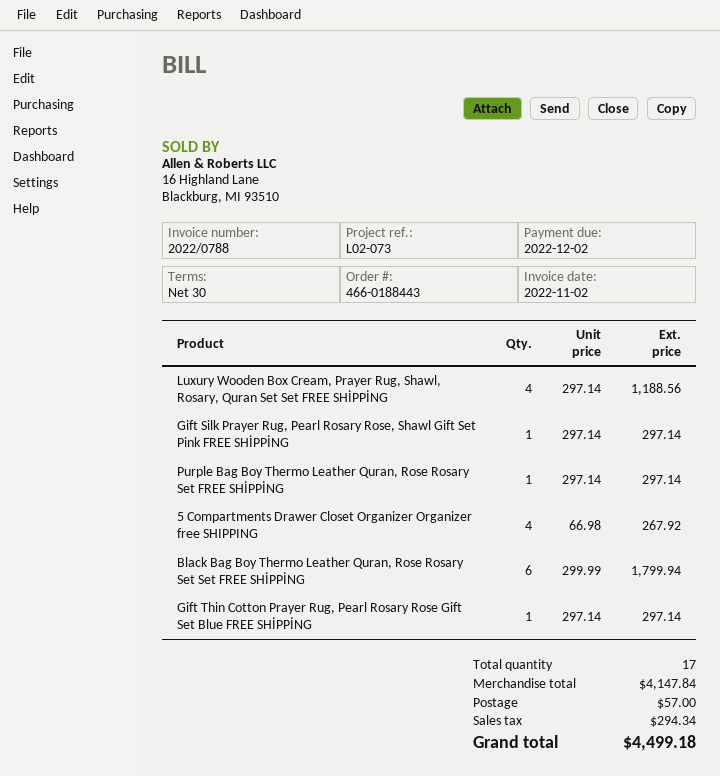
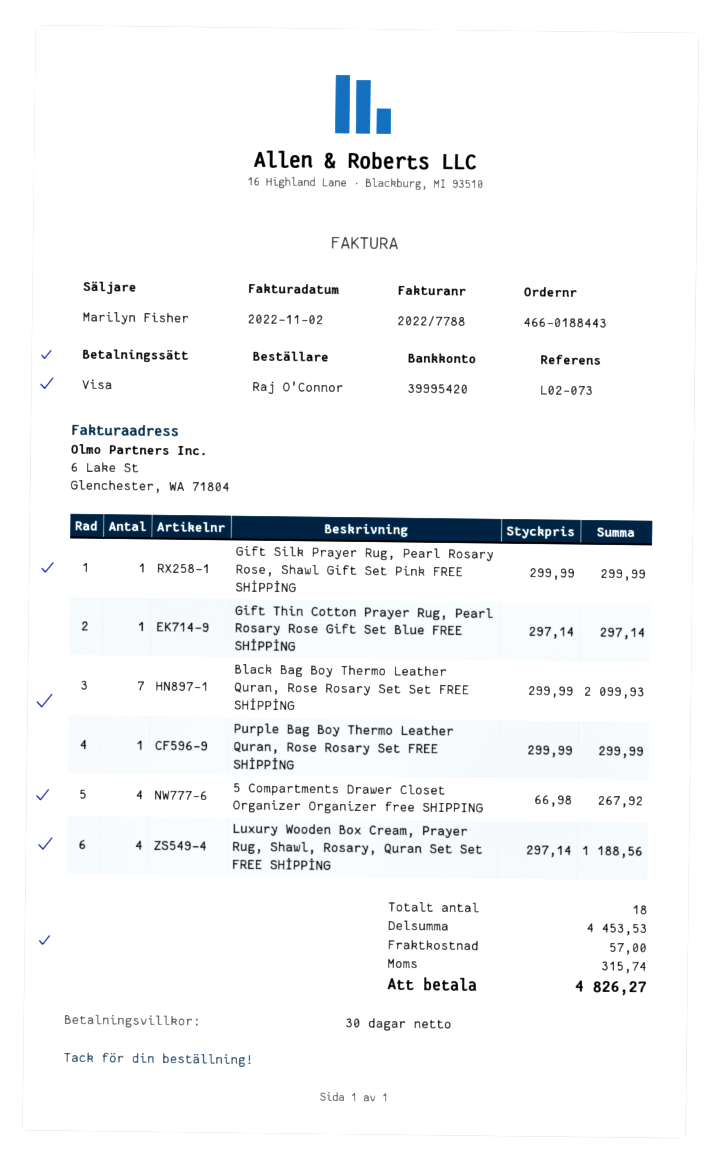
invoice number: 2022/0788 -> 2022/7788
Gift Silk Prayer Rug, Pearl Rosary Rose, Shawl Gift Set Pink FREE SHİPPİNG: 1 x 297.14 = 297.14 -> 1 x 299.99 = 299.99
Purple Bag Boy Thermo Leather Quran, Rose Rosary Set FREE SHİPPİNG: 1 x 297.14 = 297.14 -> 1 x 299.99 = 299.99
Black Bag Boy Thermo Leather Quran, Rose Rosary Set Set FREE SHİPPİNG: 6 x 299.99 = 1799.94 -> 7 x 299.99 = 2099.93
total quantity: 17 -> 18
subtotal: 4147.84 -> 4453.53
tax: 294.34 -> 315.74
total: 4499.18 -> 4826.27

